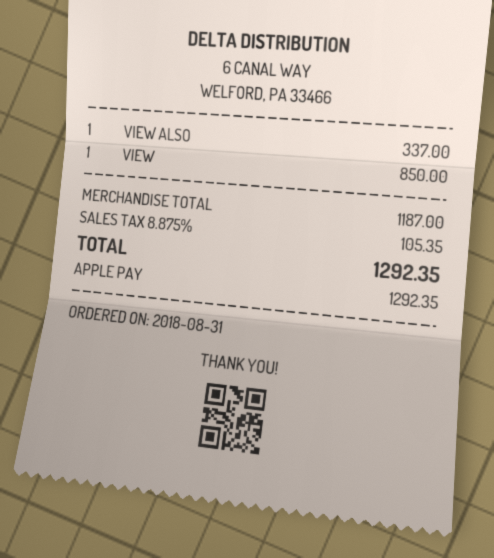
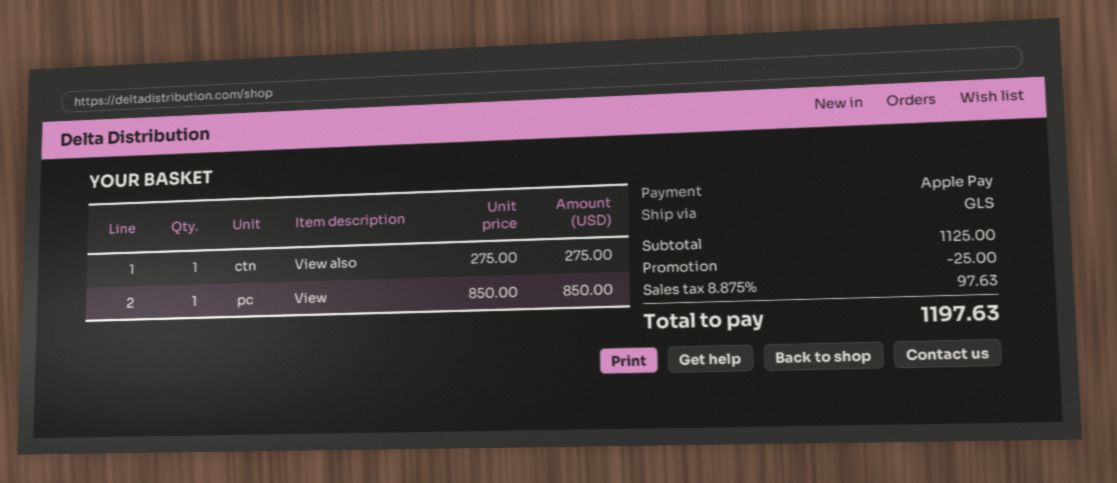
VIEW ALSO: 1 for 337.00 -> 1 for 275.00
subtotal: 1187.00 -> 1125.00
discount: none -> 25.00
tax: 8.875% = 105.35 -> 8.875% = 97.63
total: 1292.35 -> 1197.63

